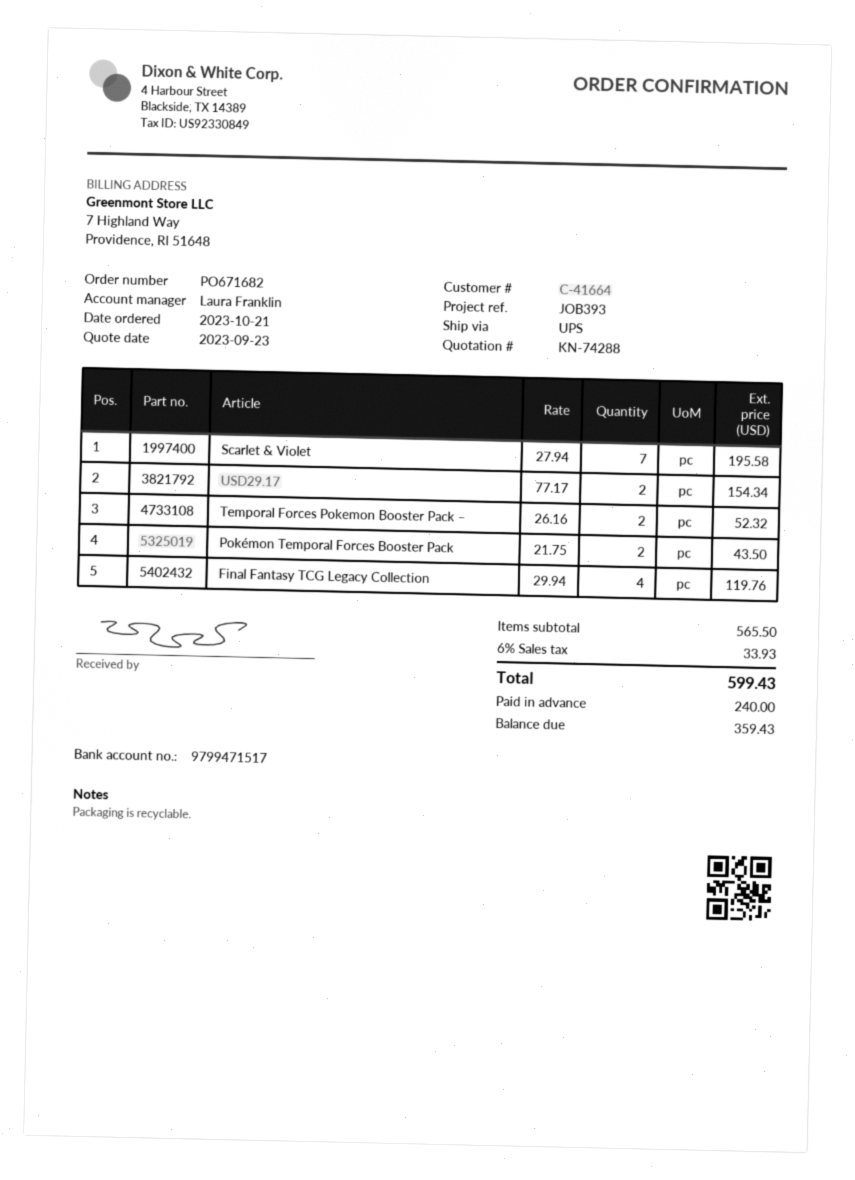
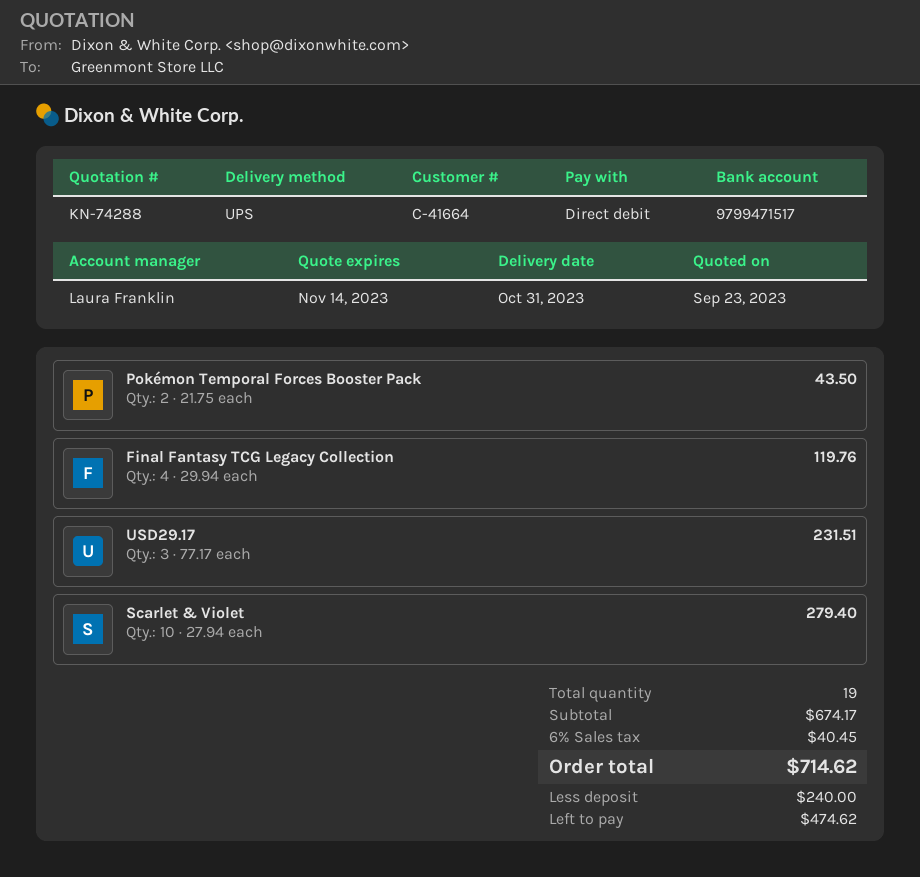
Scarlet & Violet: 7 x 27.94 = 195.58 -> 10 x 27.94 = 279.40
USD29.17: 2 x 77.17 = 154.34 -> 3 x 77.17 = 231.51
Temporal Forces Pokemon Booster Pack –: 2 x 26.16 = 52.32 -> none
subtotal: 565.50 -> 674.17
tax: 6% = 33.93 -> 6% = 40.45
total: 599.43 -> 714.62
balance: 359.43 -> 474.62

